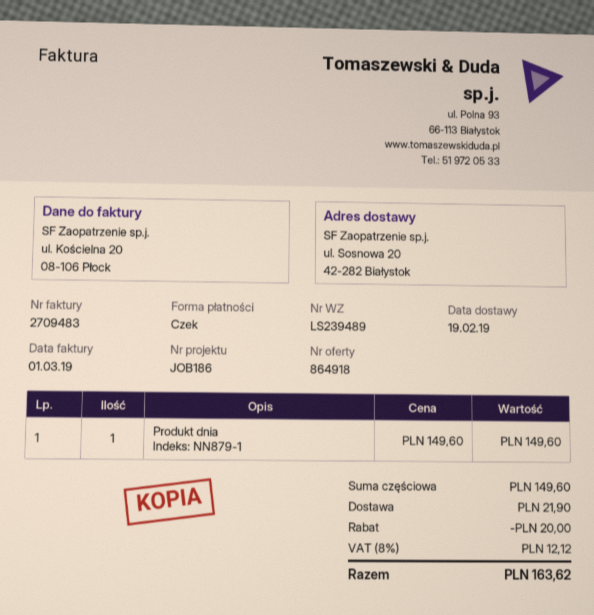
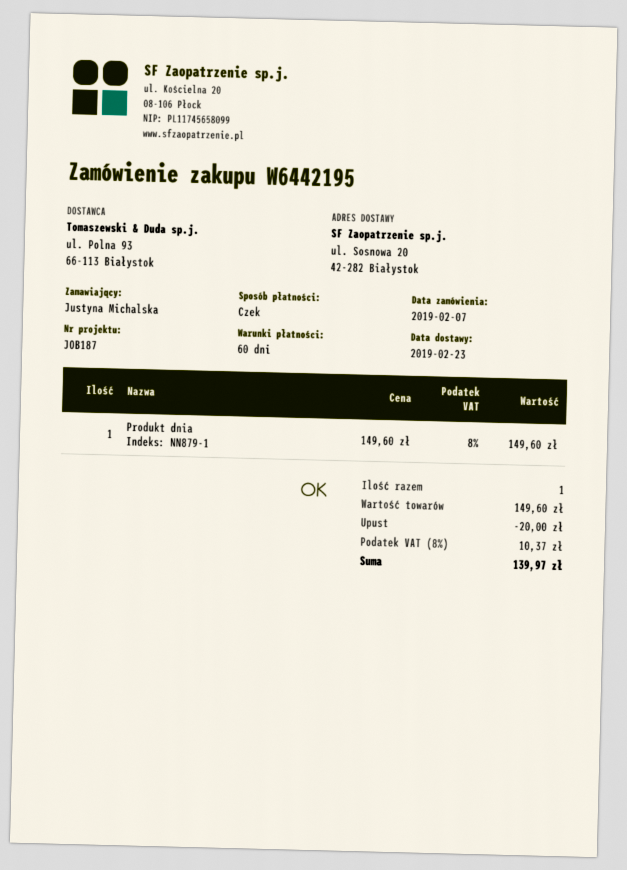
delivery date: 2019-02-19 -> 2019-02-23
reference: JOB186 -> JOB187
shipping: 21.90 -> none
tax: 8% = 12.12 -> 8% = 10.37
total: 163.62 -> 139.97

